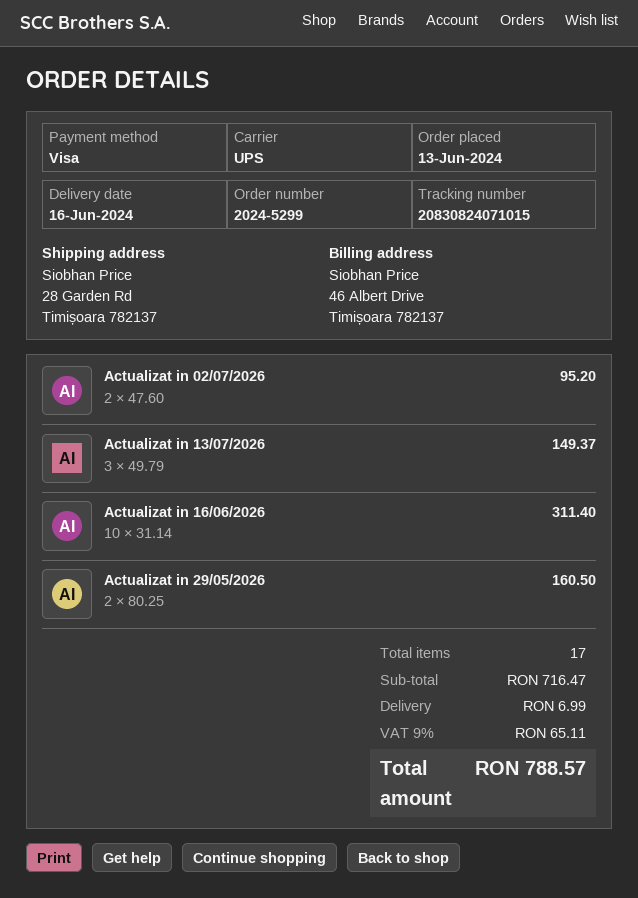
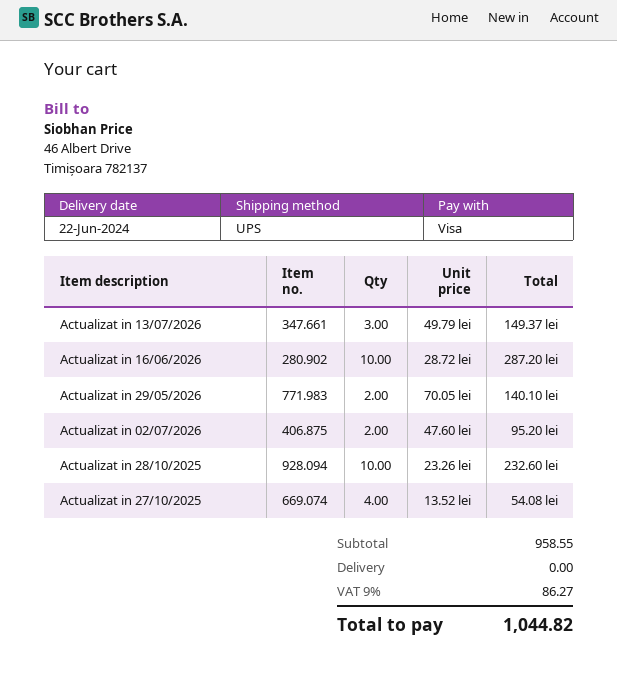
delivery date: 2024-06-16 -> 2024-06-22
Actualizat in 16/06/2026: 10 x 31.14 = 311.40 -> 10 x 28.72 = 287.20
Actualizat in 29/05/2026: 2 x 80.25 = 160.50 -> 2 x 70.05 = 140.10
Actualizat in 28/10/2025: none -> 10 x 23.26 = 232.60
Actualizat in 27/10/2025: none -> 4 x 13.52 = 54.08
subtotal: 716.47 -> 958.55
shipping: 6.99 -> 0.00
tax: 9% = 65.11 -> 9% = 86.27
total: 788.57 -> 1044.82

